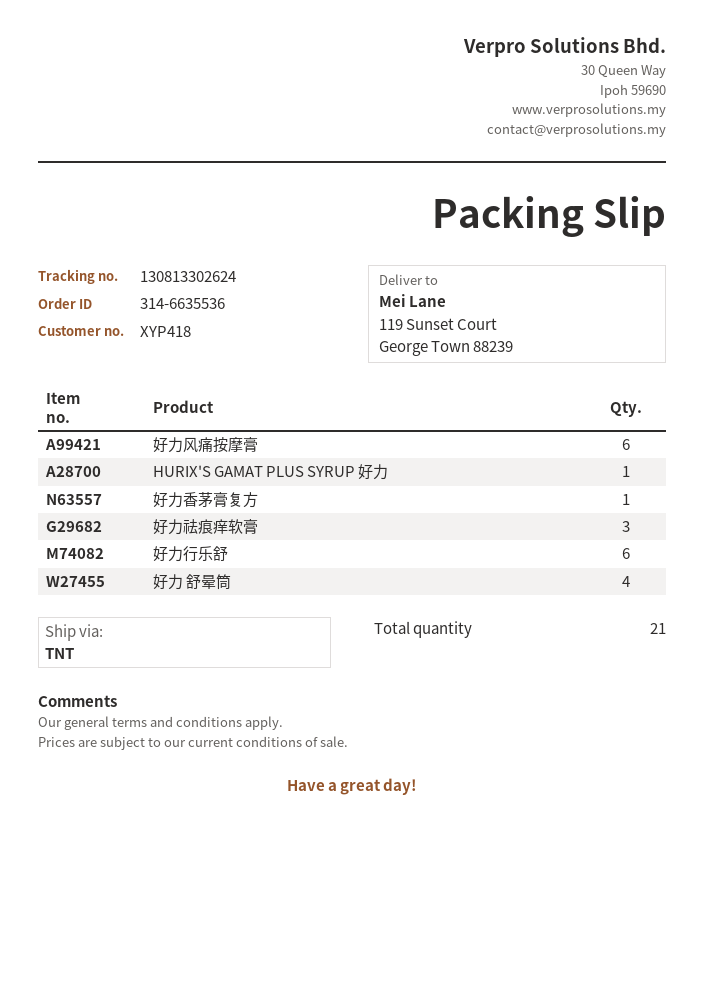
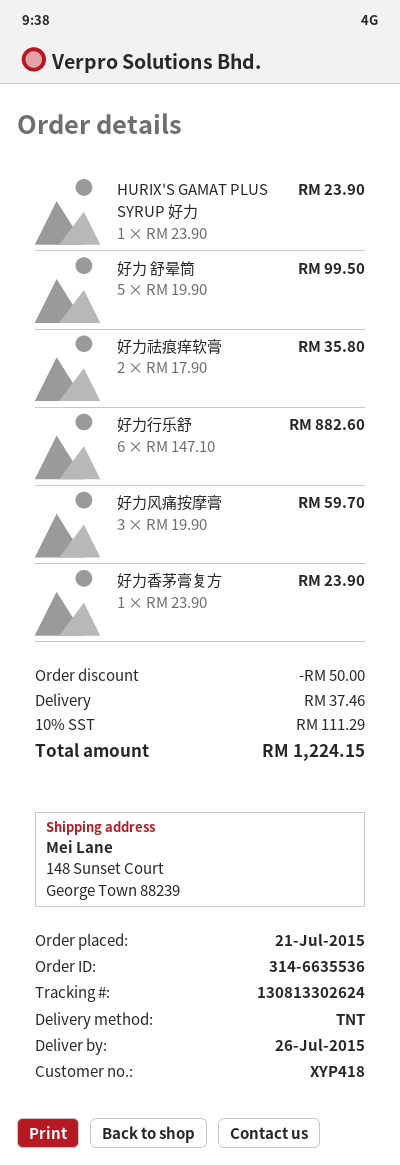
ship to: 119 Sunset Court, George Town 88239 -> 148 Sunset Court, George Town 88239
好力风痛按摩膏: 6 -> 3
好力祛痕痒软膏: 3 -> 2
好力 舒晕筒: 4 -> 5

